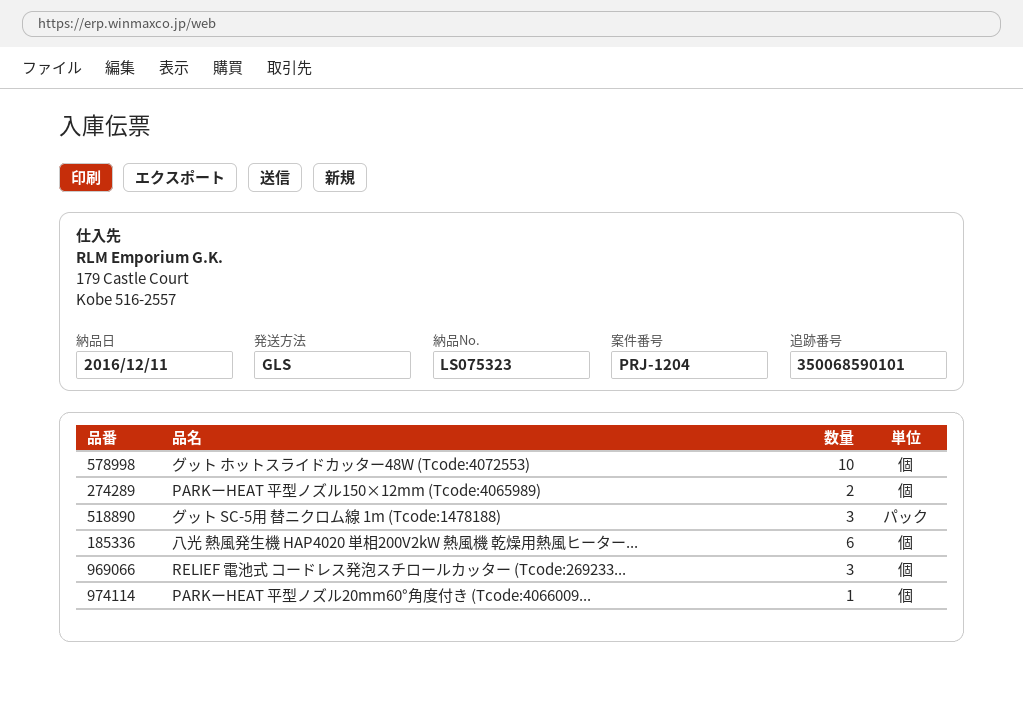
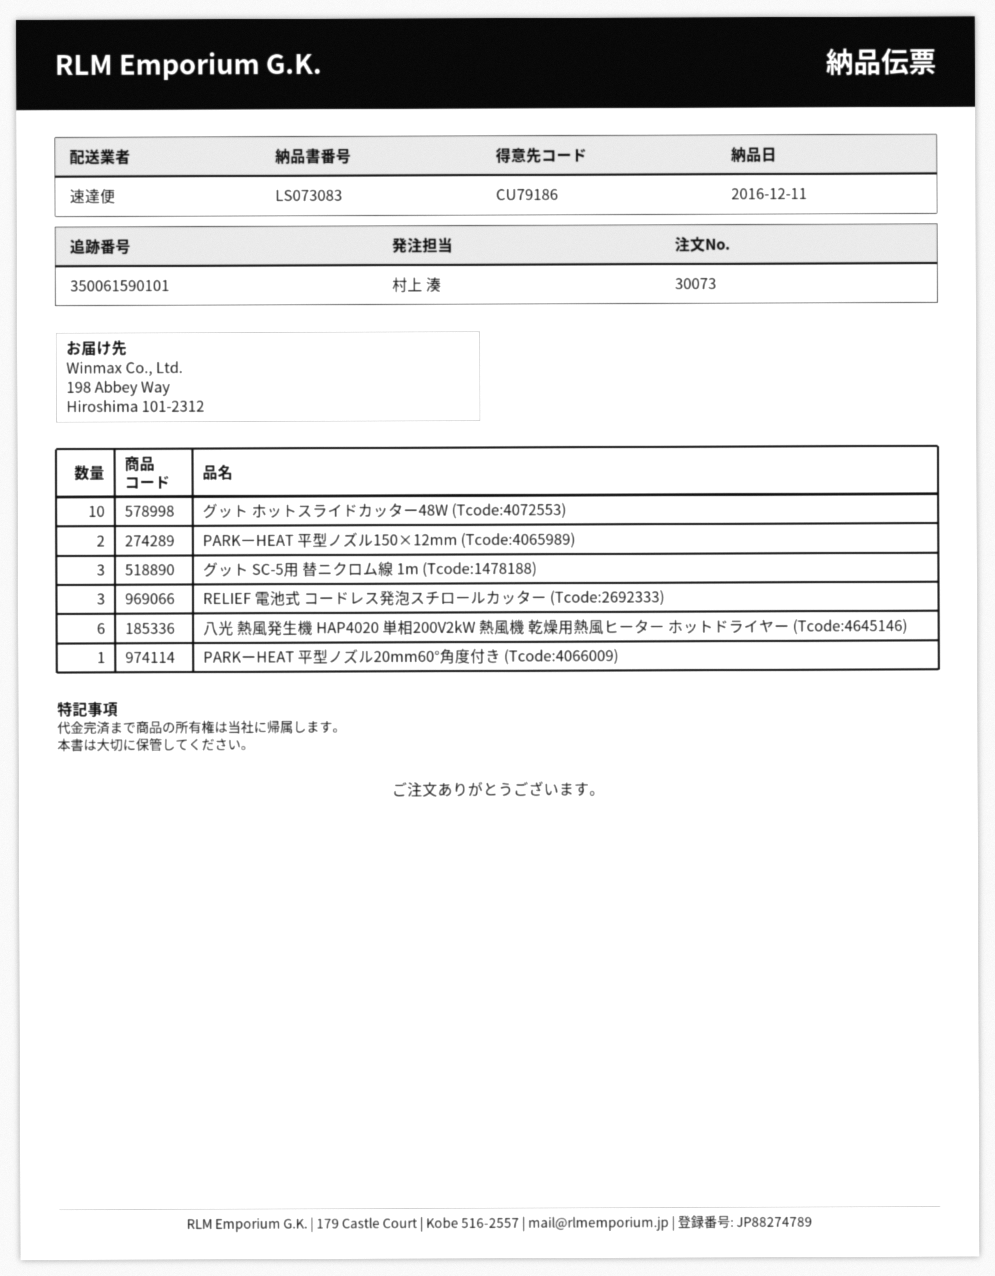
delivery note number: LS075323 -> LS073083
shipping method: GLS -> express
tracking number: 350068590101 -> 350061590101

